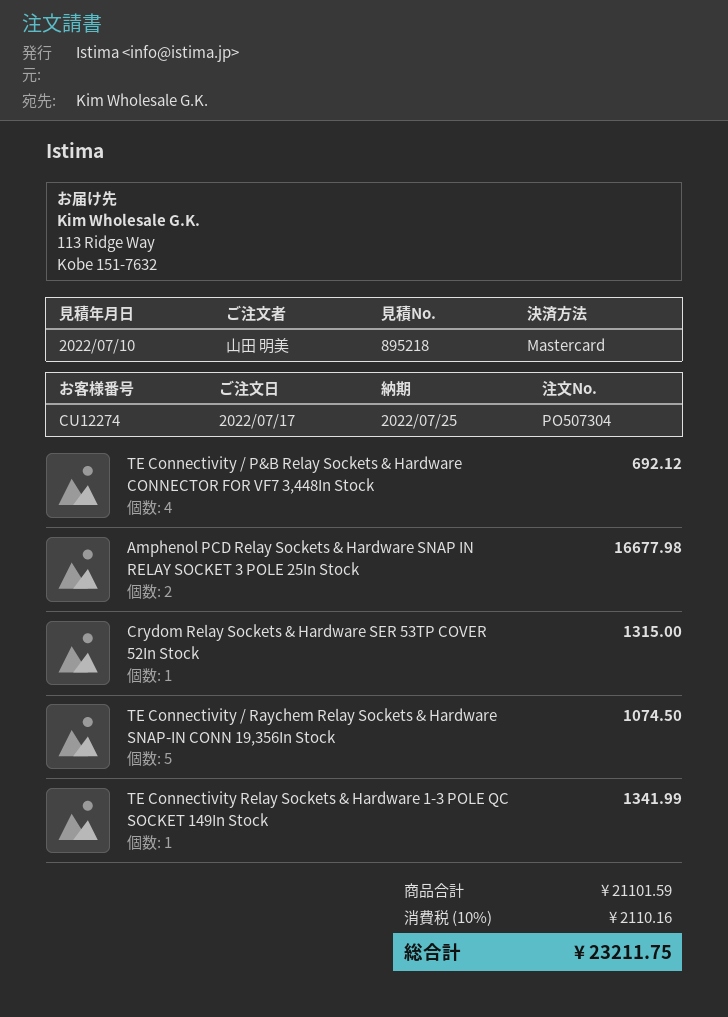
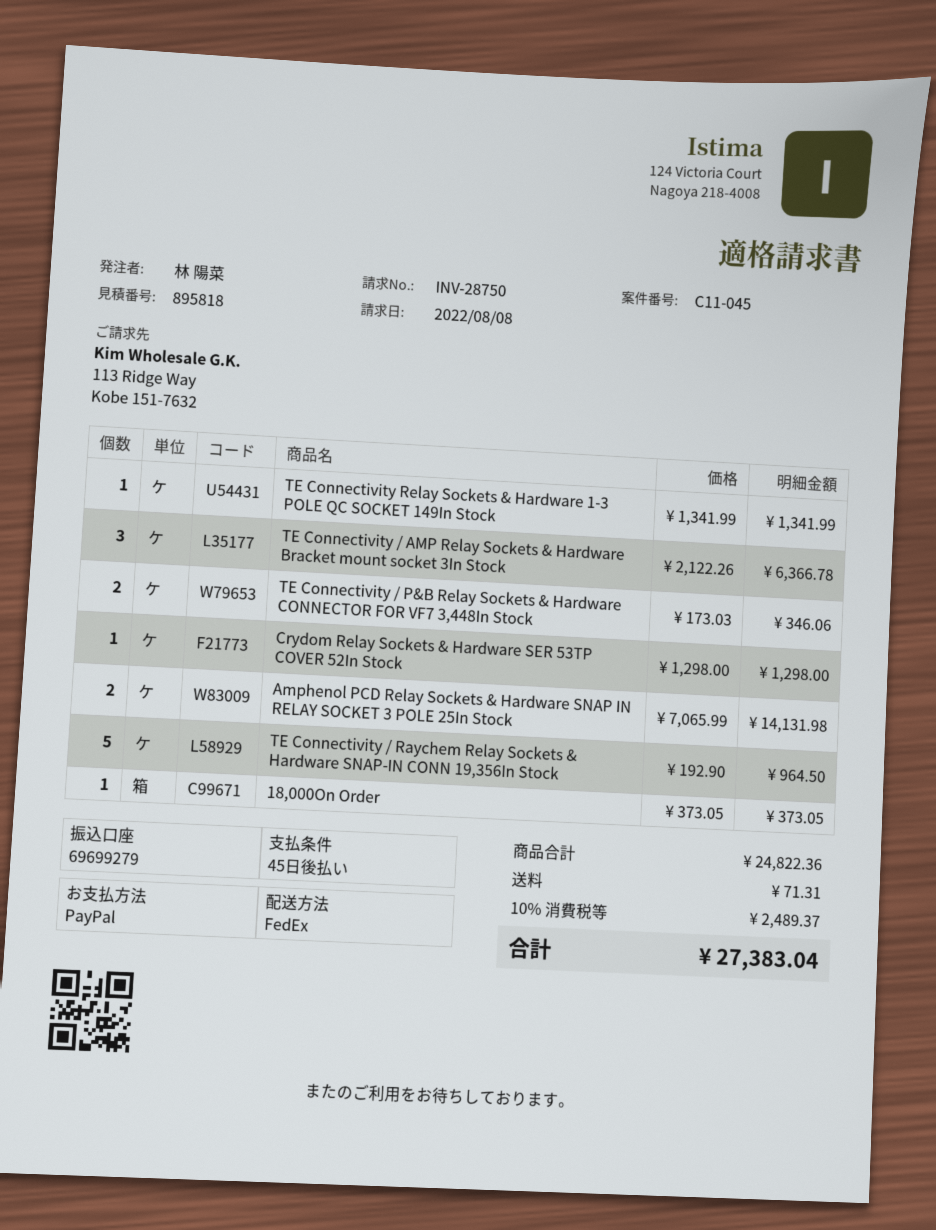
quote number: 895218 -> 895818
ordered by: 山田 明美 -> 林 陽菜
payment method: Mastercard -> PayPal
TE Connectivity / P&B Relay Sockets & Hardware CONNECTOR FOR VF7 3,448In Stock: 4 for 692.12 -> 2 for 346.06
Amphenol PCD Relay Sockets & Hardware SNAP IN RELAY SOCKET 3 POLE 25In Stock: 2 for 16677.98 -> 2 for 14131.98
Crydom Relay Sockets & Hardware SER 53TP COVER 52In Stock: 1 for 1315.00 -> 1 for 1298.00
TE Connectivity / Raychem Relay Sockets & Hardware SNAP-IN CONN 19,356In Stock: 5 for 1074.50 -> 5 for 964.50
TE Connectivity / AMP Relay Sockets & Hardware Bracket mount socket 3In Stock: none -> 3 for 6366.78
18,000On Order: none -> 1 for 373.05
subtotal: 21101.59 -> 24822.36
shipping: none -> 71.31
tax: 10% = 2110.16 -> 10% = 2489.37
total: 23211.75 -> 27383.04

